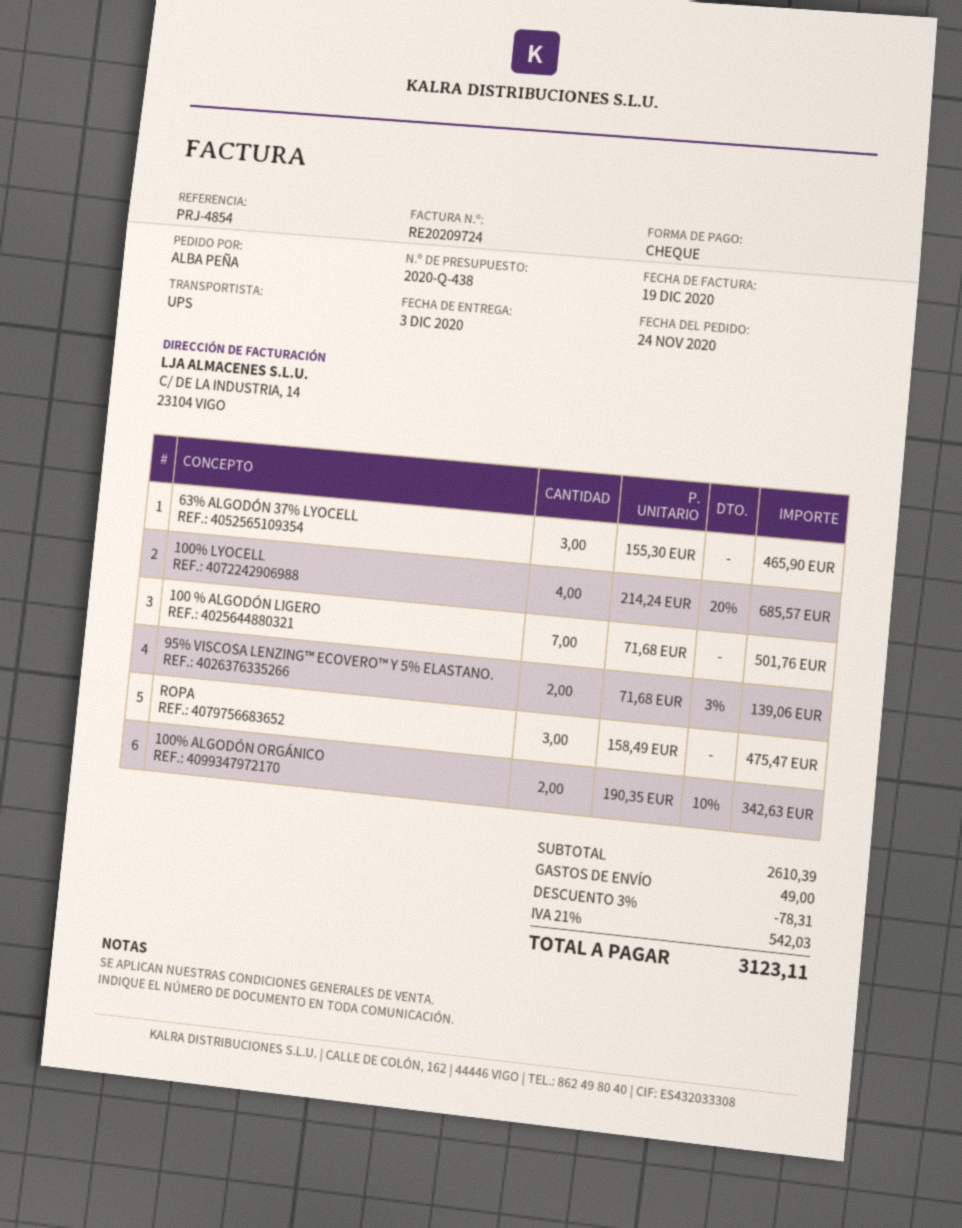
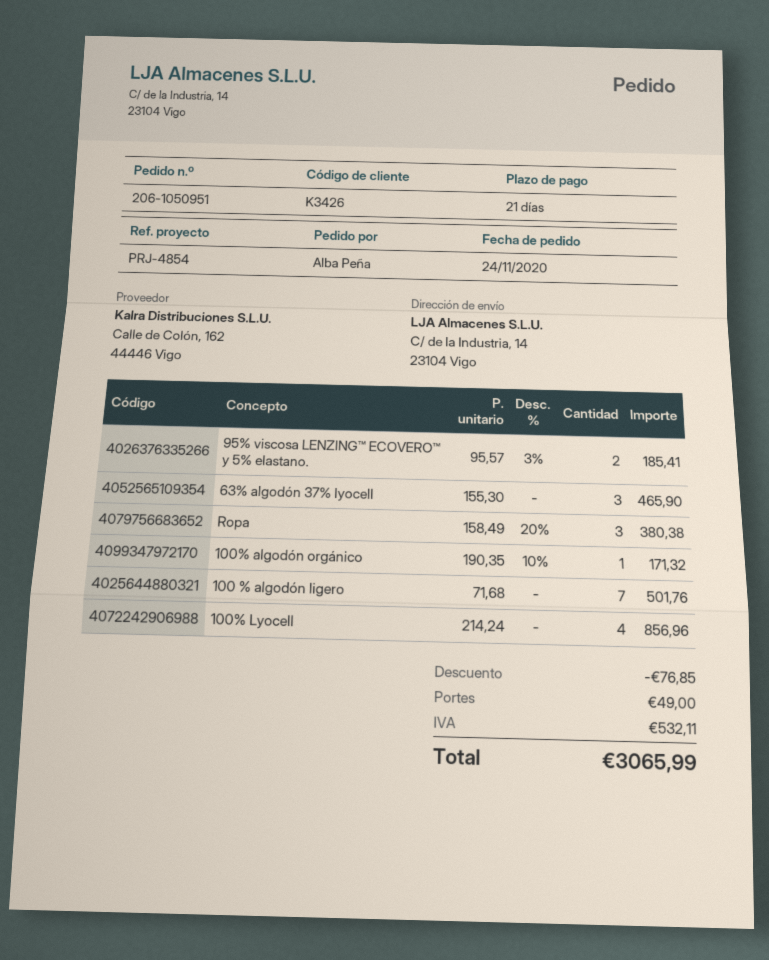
100% LYOCELL: 4 x 214.24 - 20% = 685.57 -> 4 x 214.24 = 856.96
95% VISCOSA LENZING™ ECOVERO™ Y 5% ELASTANO.: 2 x 71.68 - 3% = 139.06 -> 2 x 95.57 - 3% = 185.41
ROPA: 3 x 158.49 = 475.47 -> 3 x 158.49 - 20% = 380.38
100% ALGODÓN ORGÁNICO: 2 x 190.35 - 10% = 342.63 -> 1 x 190.35 - 10% = 171.32
discount: 78.31 -> 76.85
tax: 542.03 -> 532.11
total: 3123.11 -> 3065.99

